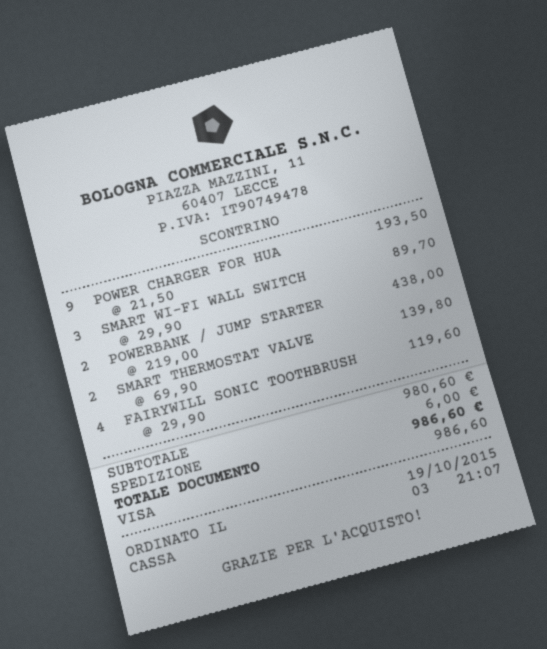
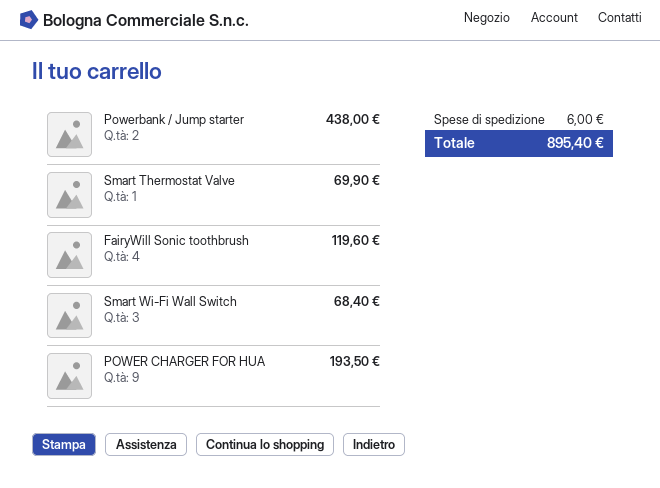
SMART WI-FI WALL SWITCH: 3 for 89.70 -> 3 for 68.40
SMART THERMOSTAT VALVE: 2 for 139.80 -> 1 for 69.90
total: 986.60 -> 895.40

